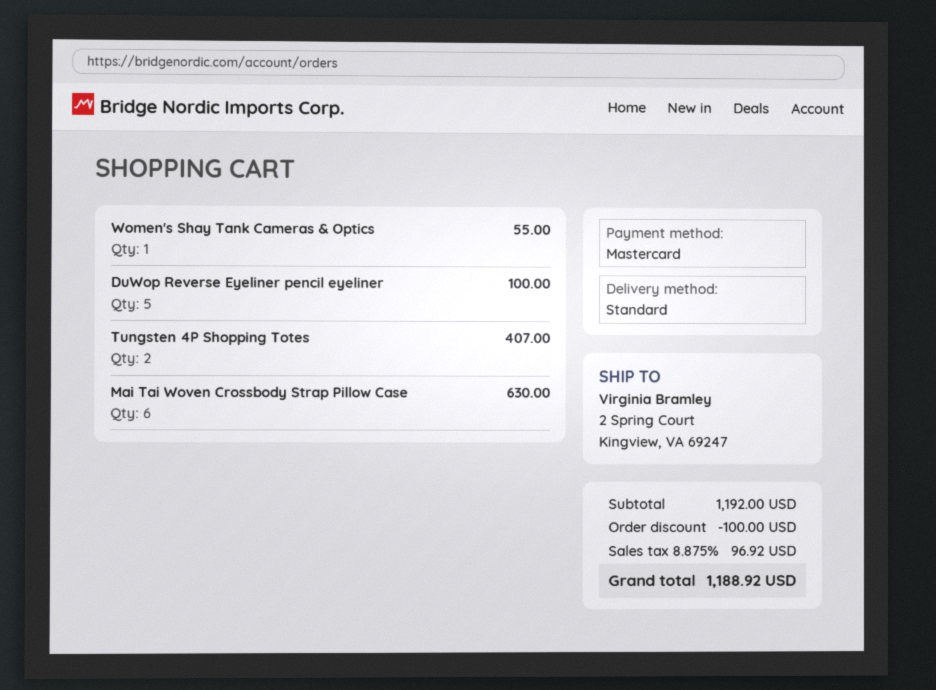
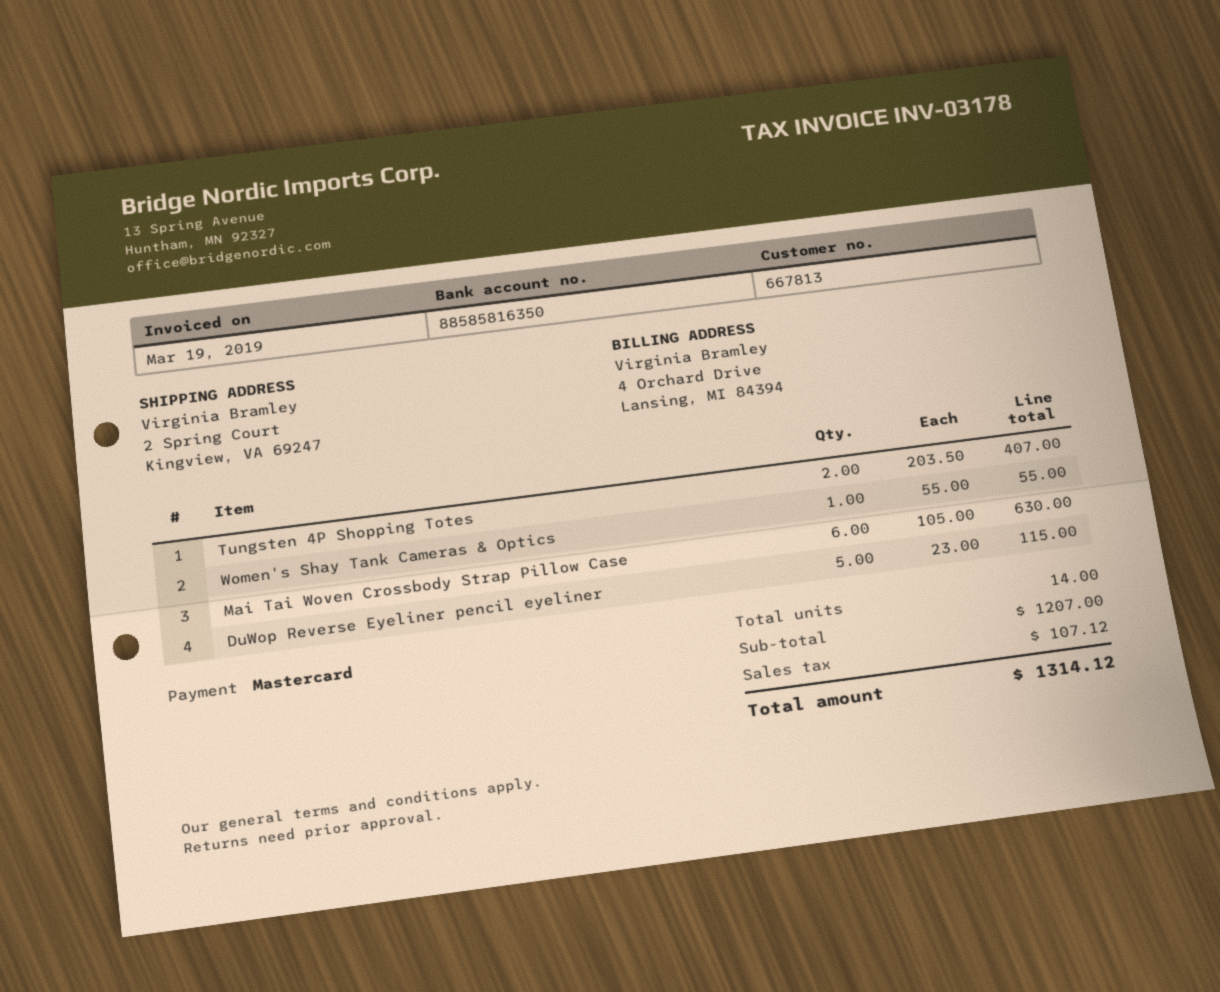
DuWop Reverse Eyeliner pencil eyeliner: 5 for 100.00 -> 5 for 115.00
subtotal: 1192.00 -> 1207.00
discount: 100.00 -> none
tax: 96.92 -> 107.12
total: 1188.92 -> 1314.12

